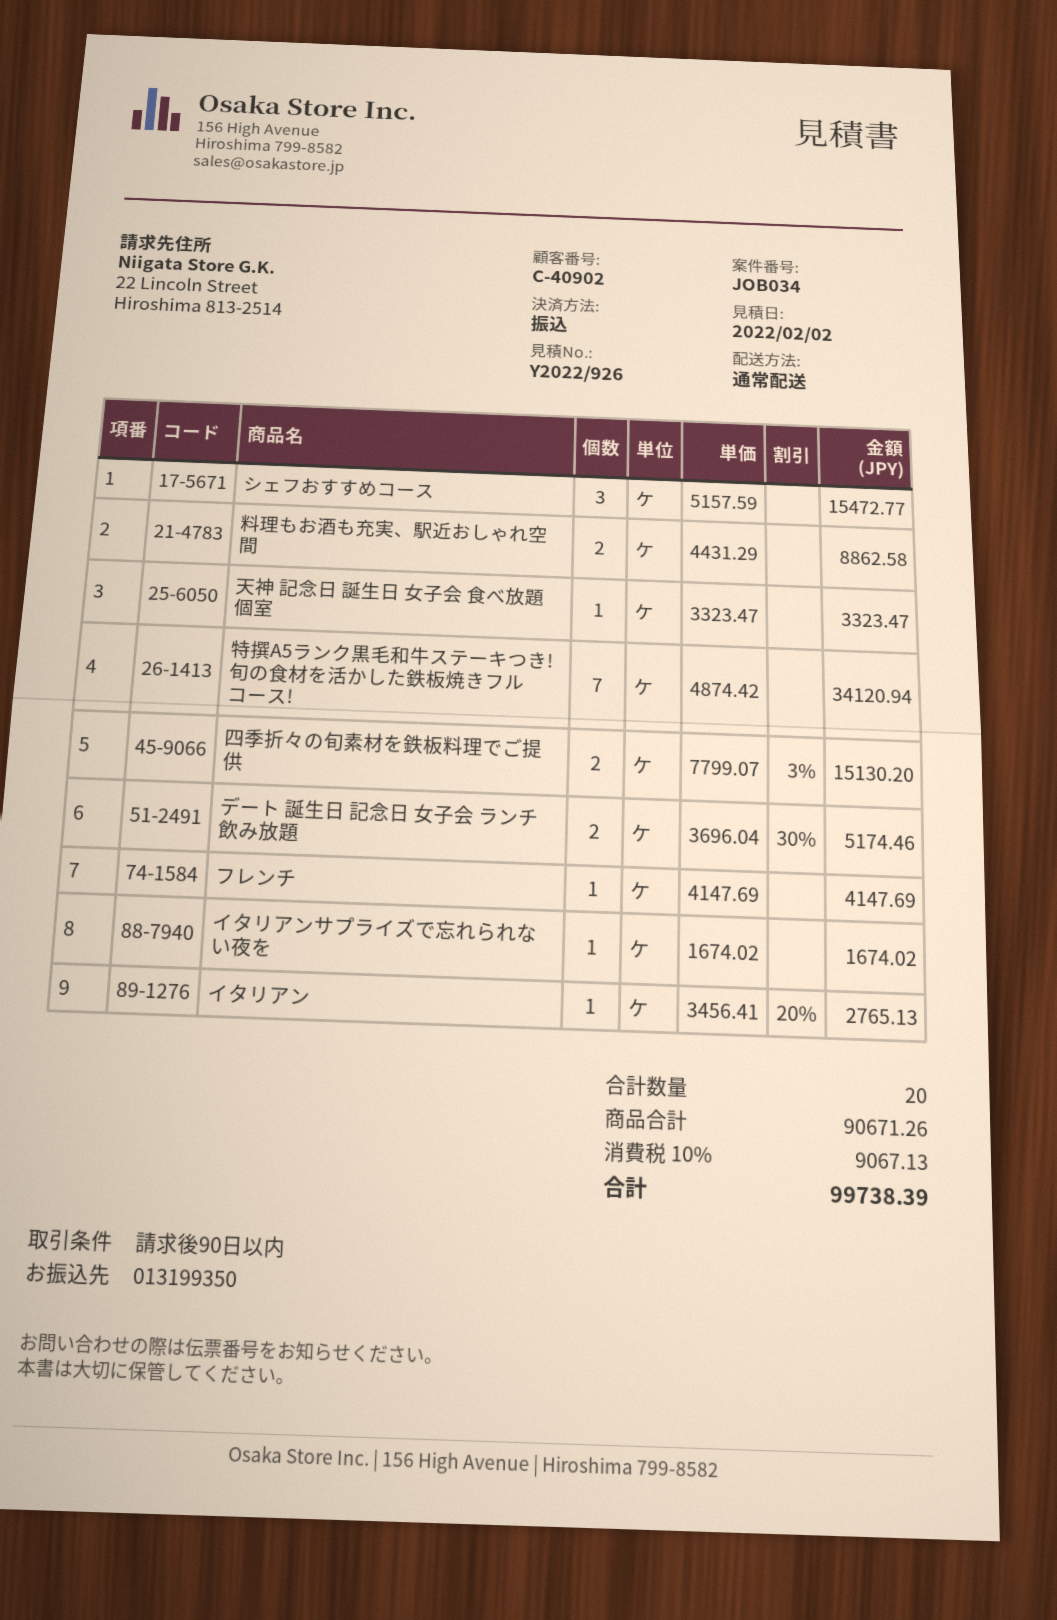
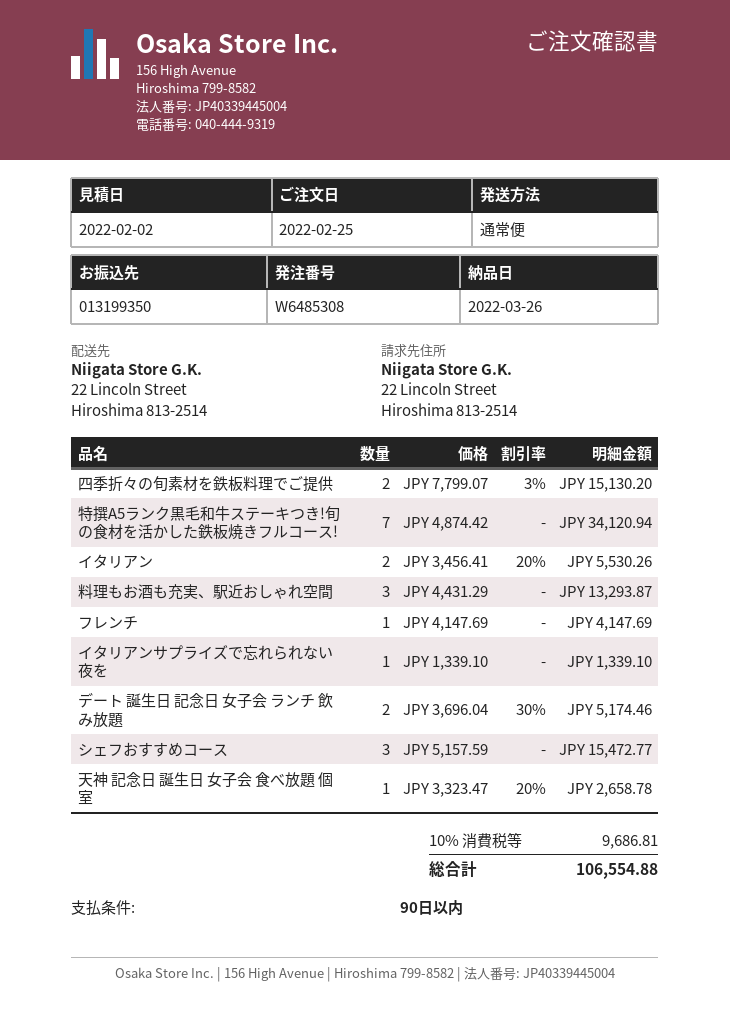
料理もお酒も充実、駅近おしゃれ空間: 2 x 4431.29 = 8862.58 -> 3 x 4431.29 = 13293.87
天神 記念日 誕生日 女子会 食べ放題 個室: 1 x 3323.47 = 3323.47 -> 1 x 3323.47 - 20% = 2658.78
イタリアンサプライズで忘れられない夜を: 1 x 1674.02 = 1674.02 -> 1 x 1339.10 = 1339.10
イタリアン: 1 x 3456.41 - 20% = 2765.13 -> 2 x 3456.41 - 20% = 5530.26
tax: 10% = 9067.13 -> 10% = 9686.81
total: 99738.39 -> 106554.88

